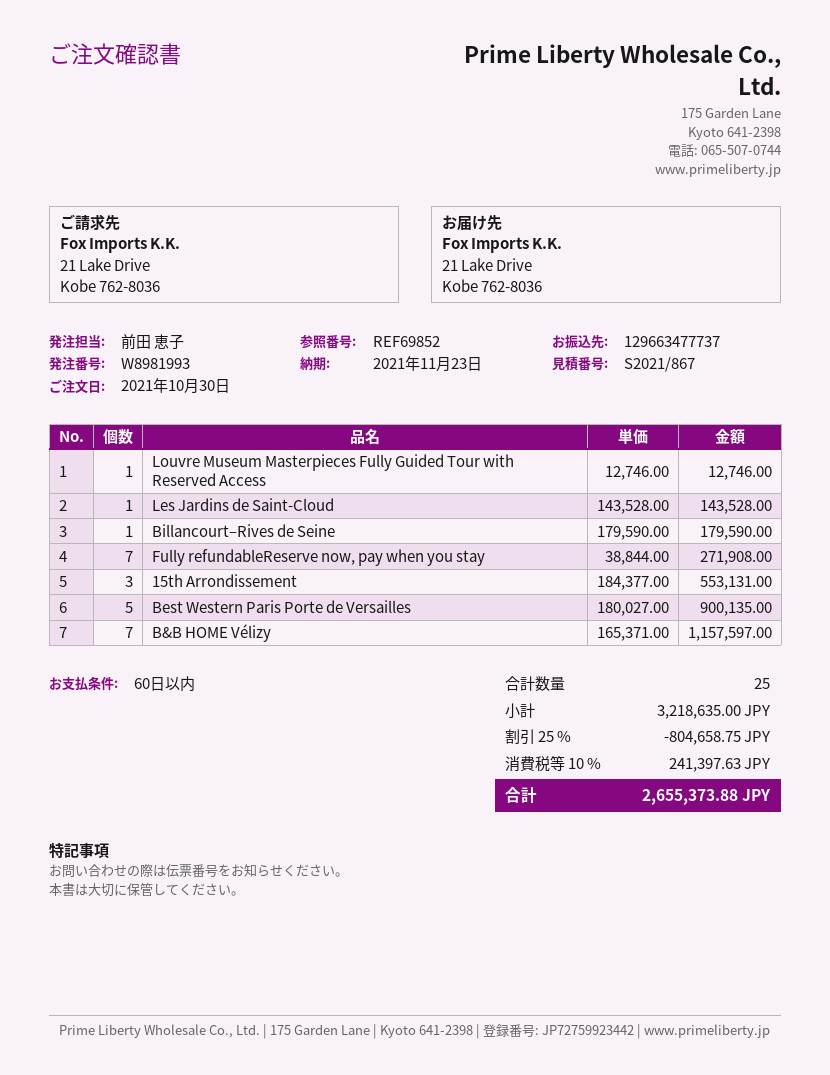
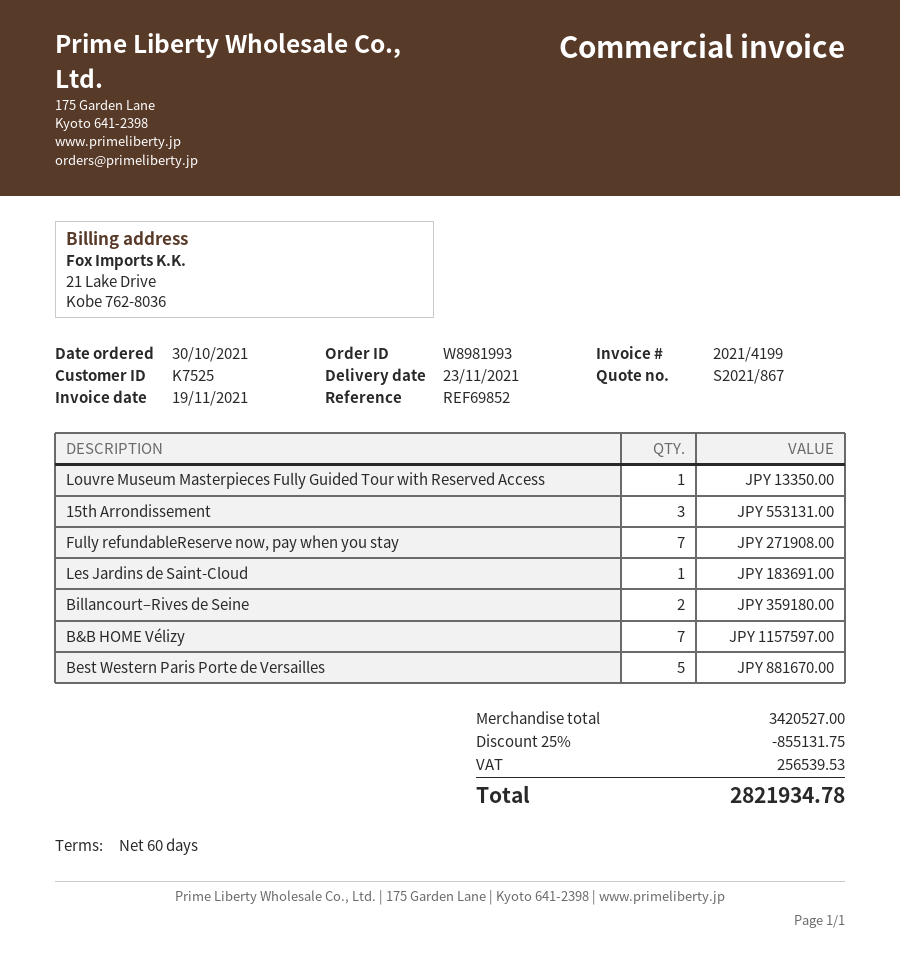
Louvre Museum Masterpieces Fully Guided Tour with Reserved Access: 1 for 12746.00 -> 1 for 13350.00
Les Jardins de Saint-Cloud: 1 for 143528.00 -> 1 for 183691.00
Billancourt–Rives de Seine: 1 for 179590.00 -> 2 for 359180.00
Best Western Paris Porte de Versailles: 5 for 900135.00 -> 5 for 881670.00
subtotal: 3218635.00 -> 3420527.00
discount: 25% = 804658.75 -> 25% = 855131.75
tax: 241397.63 -> 256539.53
total: 2655373.88 -> 2821934.78

